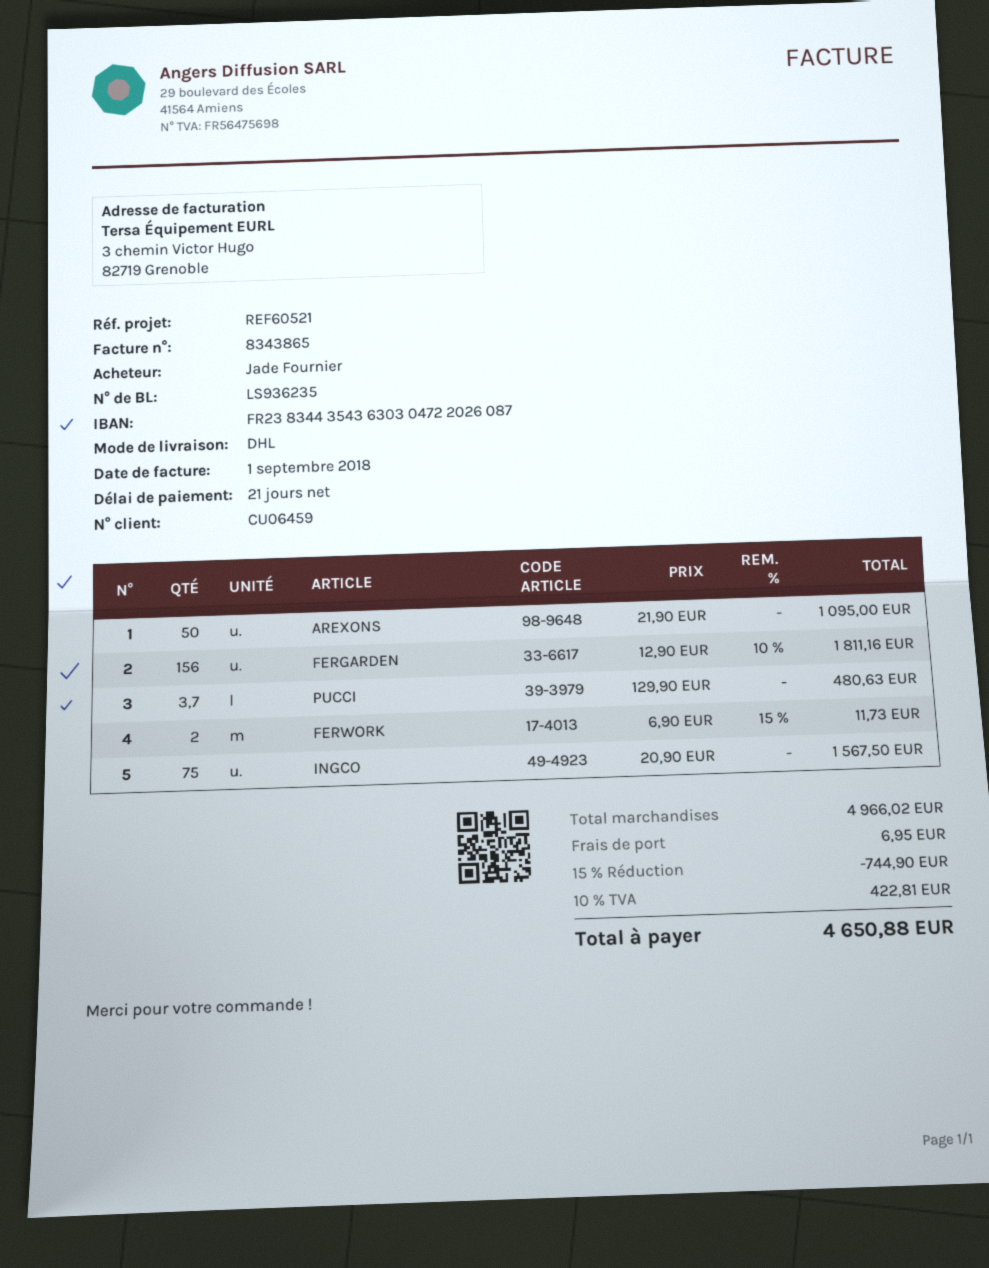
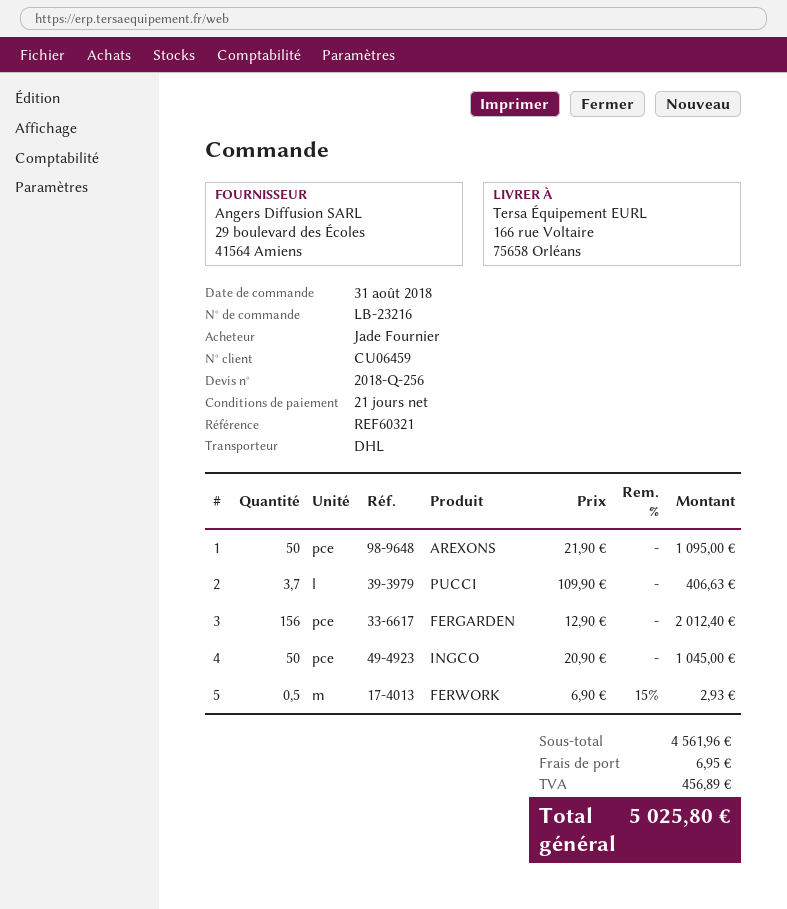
reference: REF60521 -> REF60321
FERGARDEN: 156 x 12.90 - 10% = 1811.16 -> 156 x 12.90 = 2012.40
PUCCI: 3.7 x 129.90 = 480.63 -> 3.7 x 109.90 = 406.63
FERWORK: 2 x 6.90 - 15% = 11.73 -> 0.5 x 6.90 - 15% = 2.93
INGCO: 75 x 20.90 = 1567.50 -> 50 x 20.90 = 1045.00
subtotal: 4966.02 -> 4561.96
discount: 15% = 744.90 -> none
tax: 422.81 -> 456.89
total: 4650.88 -> 5025.80

